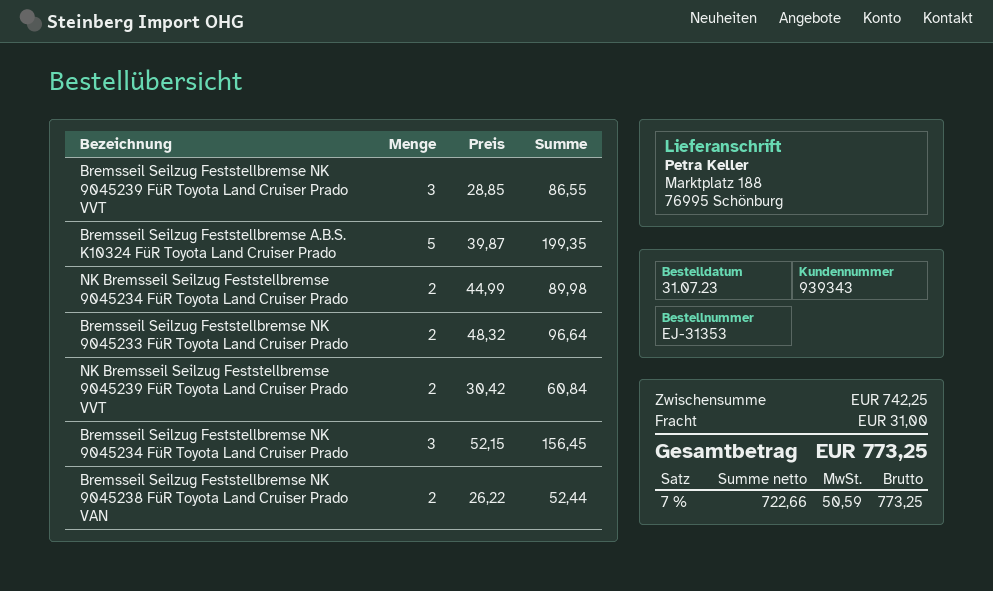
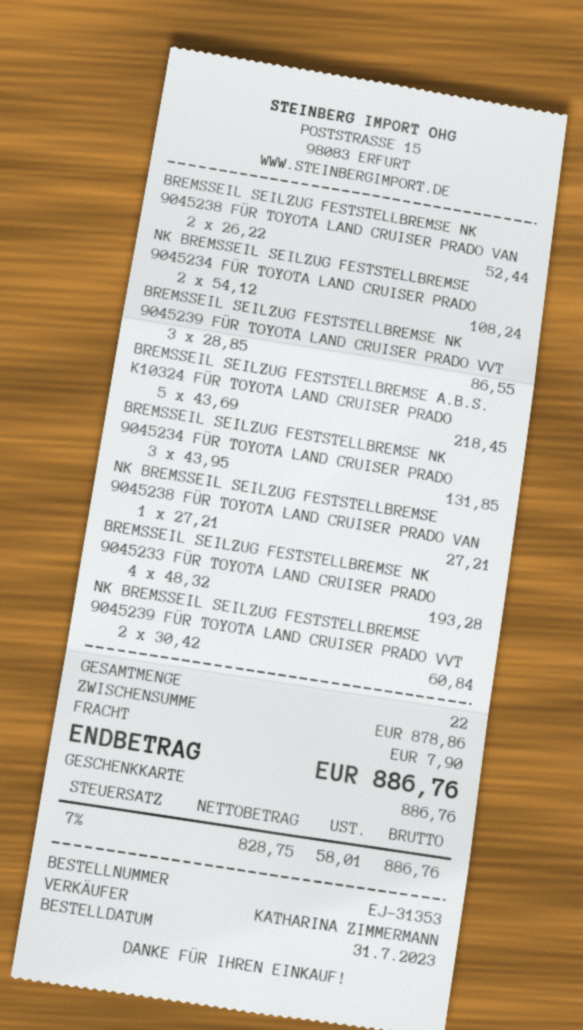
Bremsseil Seilzug Feststellbremse A.B.S. K10324 FüR Toyota Land Cruiser Prado: 5 x 39.87 = 199.35 -> 5 x 43.69 = 218.45
NK Bremsseil Seilzug Feststellbremse 9045234 FüR Toyota Land Cruiser Prado: 2 x 44.99 = 89.98 -> 2 x 54.12 = 108.24
Bremsseil Seilzug Feststellbremse NK 9045233 FüR Toyota Land Cruiser Prado: 2 x 48.32 = 96.64 -> 4 x 48.32 = 193.28
Bremsseil Seilzug Feststellbremse NK 9045234 FüR Toyota Land Cruiser Prado: 3 x 52.15 = 156.45 -> 3 x 43.95 = 131.85
NK BREMSSEIL SEILZUG FESTSTELLBREMSE 9045238 FÜR TOYOTA LAND CRUISER PRADO VAN: none -> 1 x 27.21 = 27.21
subtotal: 742.25 -> 878.86
shipping: 31.00 -> 7.90
net: 722.66 -> 828.75
tax: 7% = 50.59 -> 7% = 58.01
total: 773.25 -> 886.76

